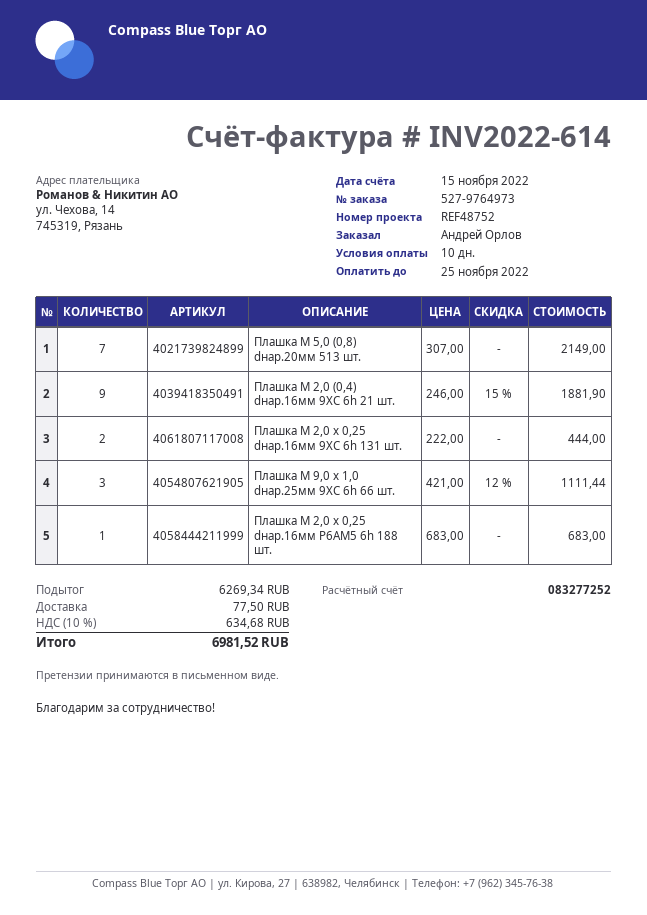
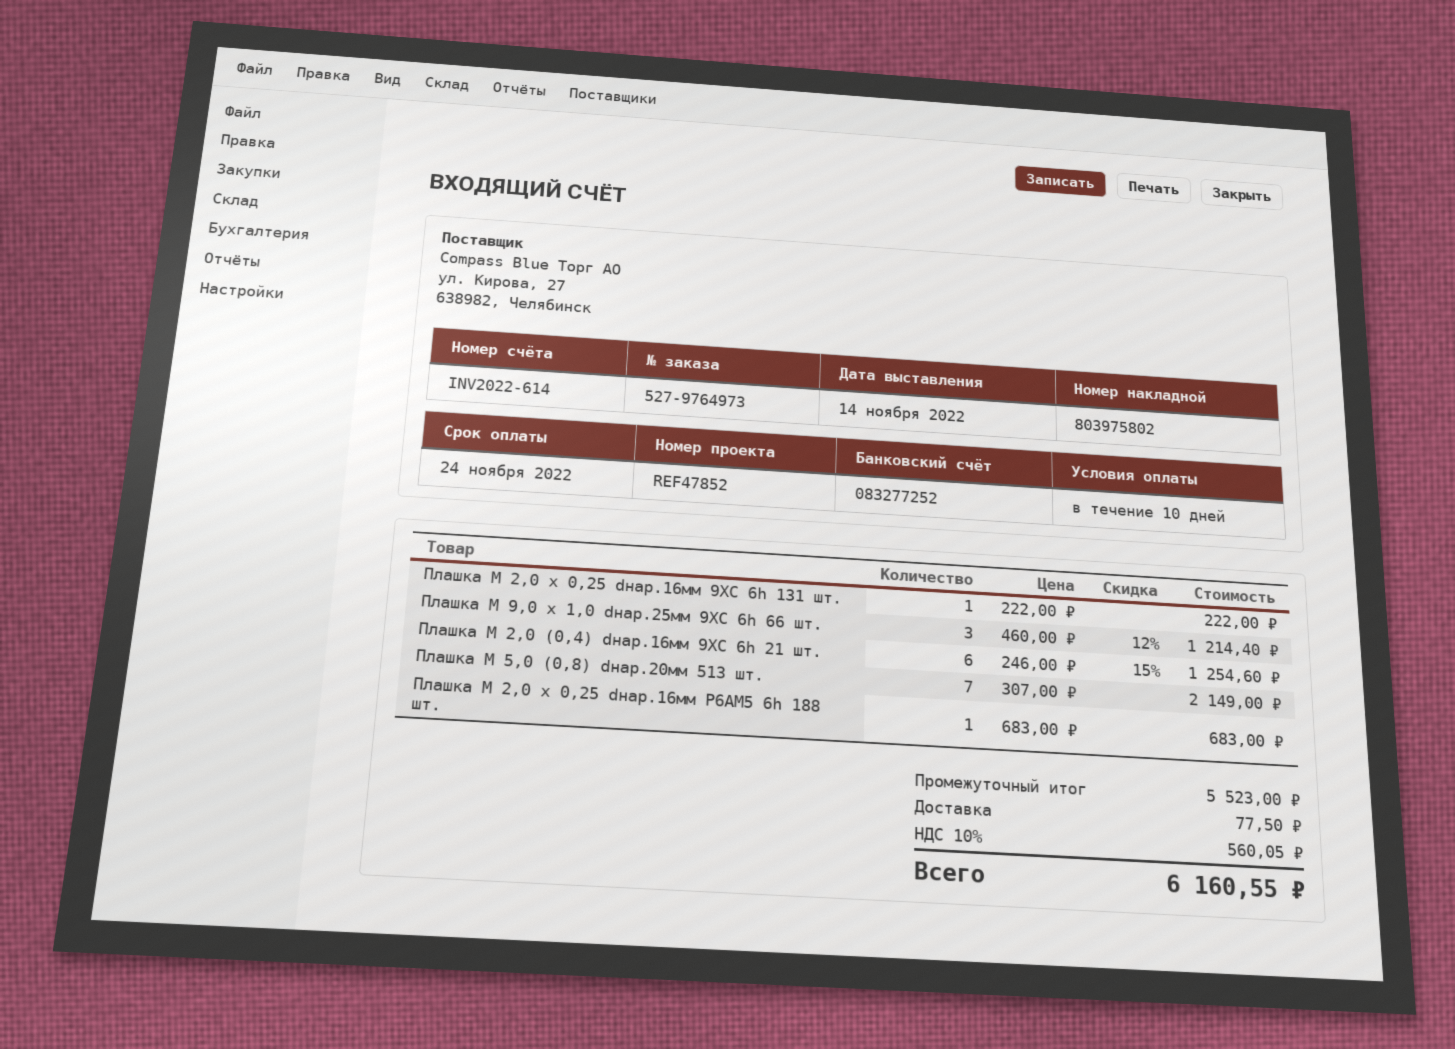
invoice date: 2022-11-15 -> 2022-11-14
due date: 2022-11-25 -> 2022-11-24
reference: REF48752 -> REF47852
Плашка М 2,0 (0,4) dнар.16мм 9ХС 6h 21 шт.: 9 x 246.00 - 15% = 1881.90 -> 6 x 246.00 - 15% = 1254.60
Плашка М 2,0 х 0,25 dнар.16мм 9ХС 6h 131 шт.: 2 x 222.00 = 444.00 -> 1 x 222.00 = 222.00
Плашка М 9,0 х 1,0 dнар.25мм 9ХС 6h 66 шт.: 3 x 421.00 - 12% = 1111.44 -> 3 x 460.00 - 12% = 1214.40
subtotal: 6269.34 -> 5523.00
tax: 10% = 634.68 -> 10% = 560.05
total: 6981.52 -> 6160.55

